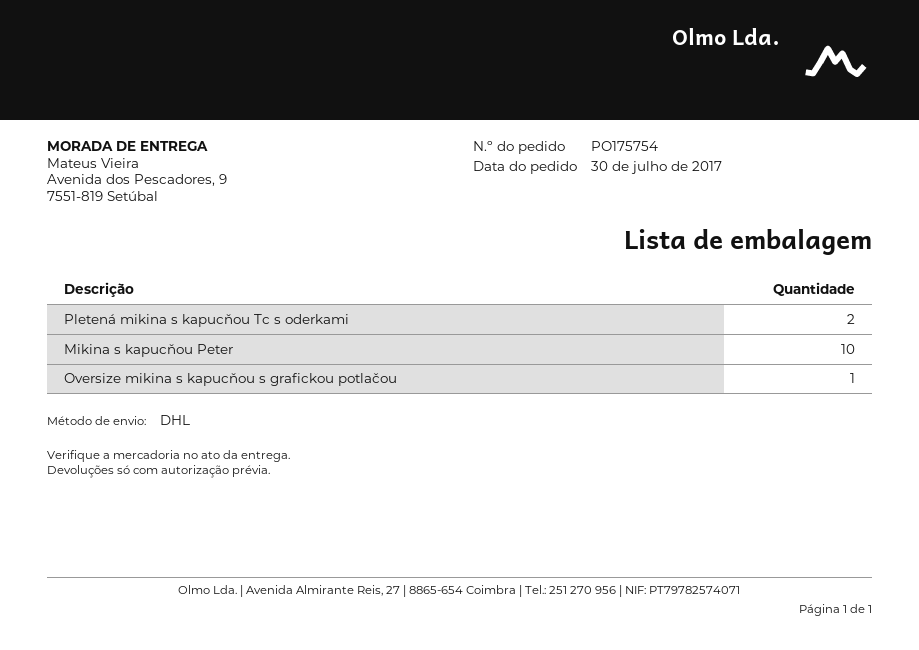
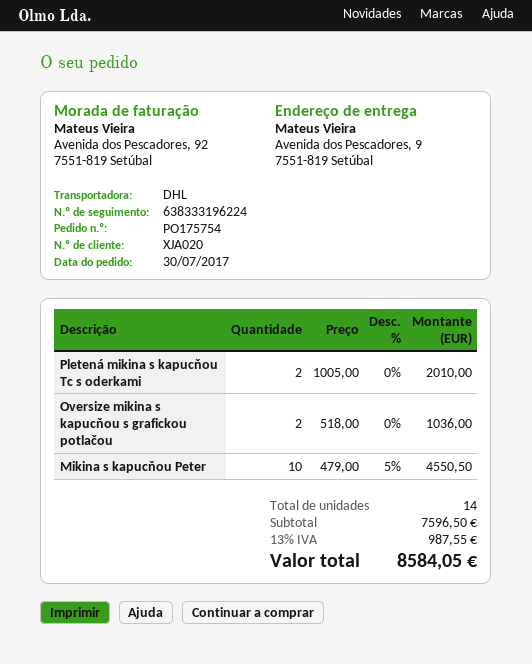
Oversize mikina s kapucňou s grafickou potlačou: 1 -> 2

